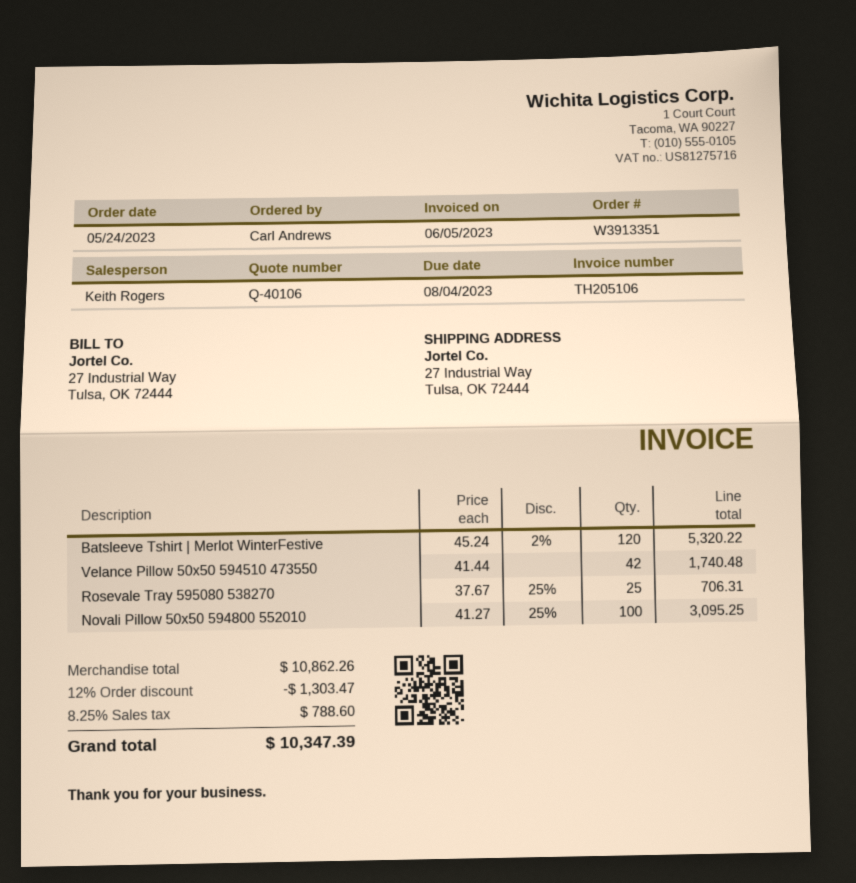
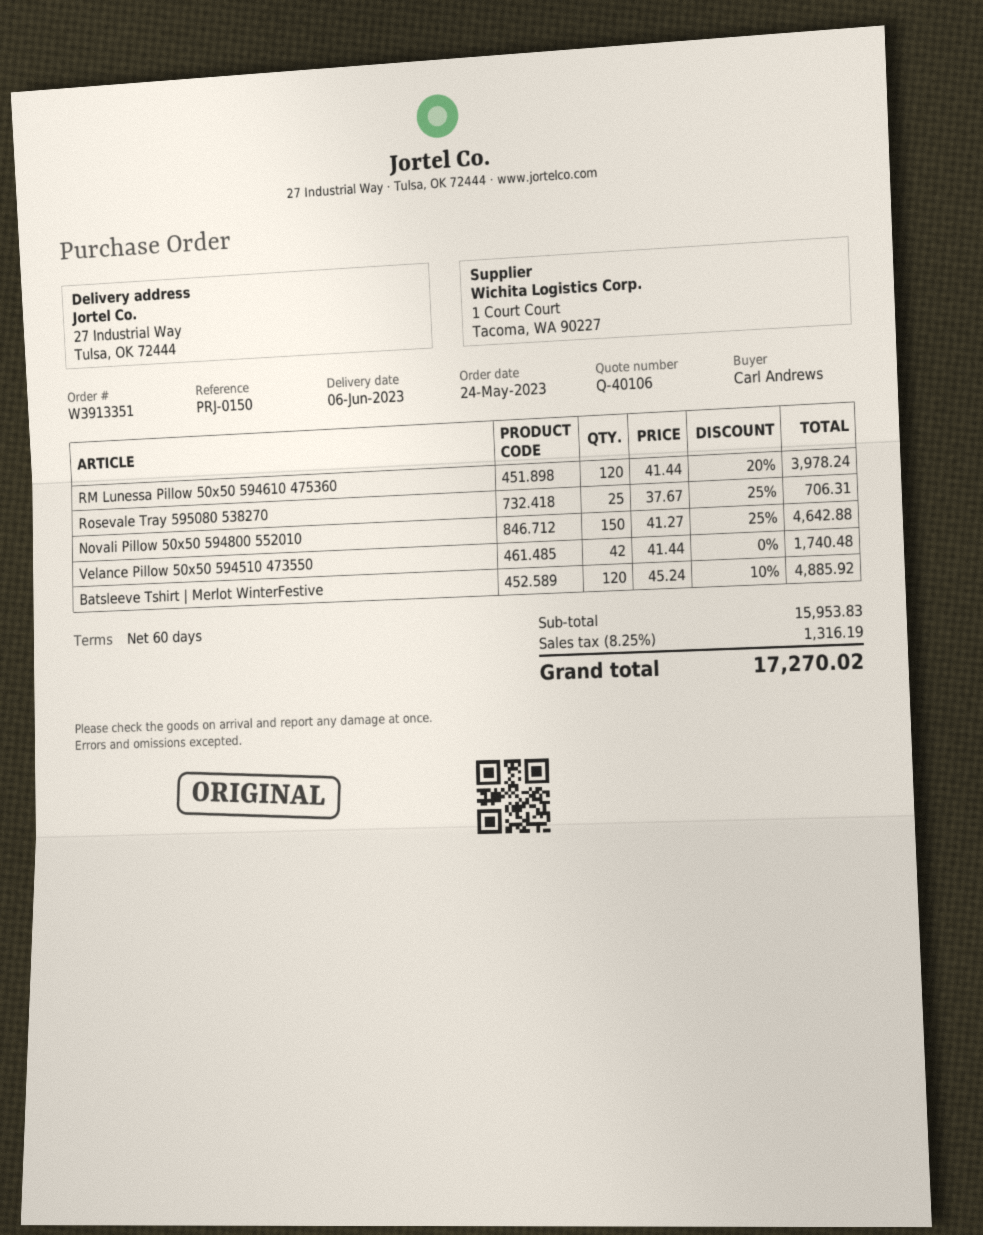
Batsleeve Tshirt | Merlot WinterFestive: 120 x 45.24 - 2% = 5320.22 -> 120 x 45.24 - 10% = 4885.92
Novali Pillow 50x50 594800 552010: 100 x 41.27 - 25% = 3095.25 -> 150 x 41.27 - 25% = 4642.88
RM Lunessa Pillow 50x50 594610 475360: none -> 120 x 41.44 - 20% = 3978.24
subtotal: 10862.26 -> 15953.83
discount: 12% = 1303.47 -> none
tax: 8.25% = 788.60 -> 8.25% = 1316.19
total: 10347.39 -> 17270.02

